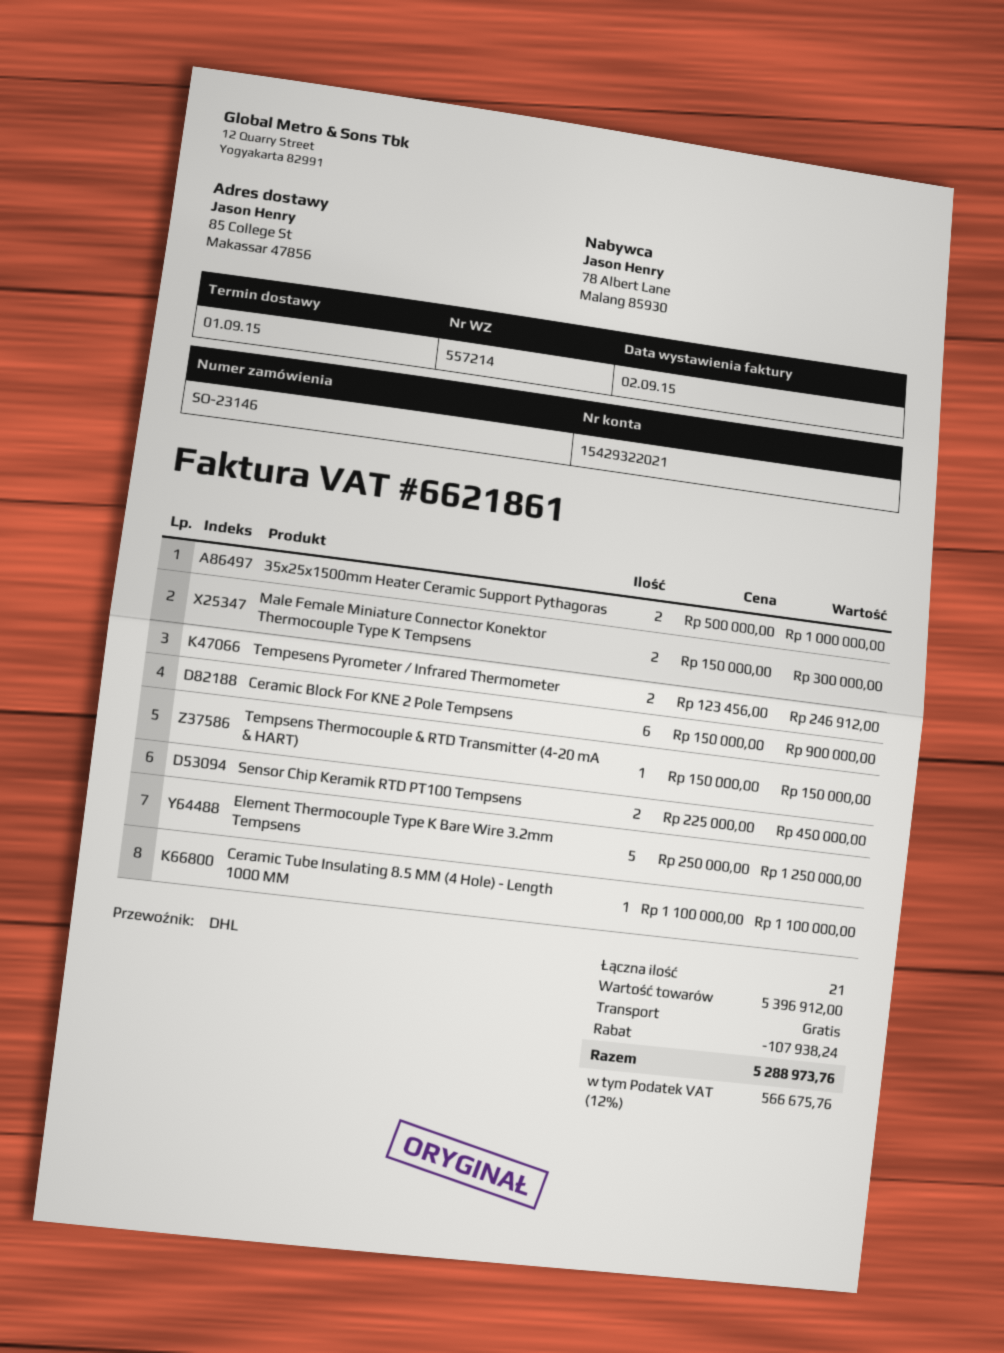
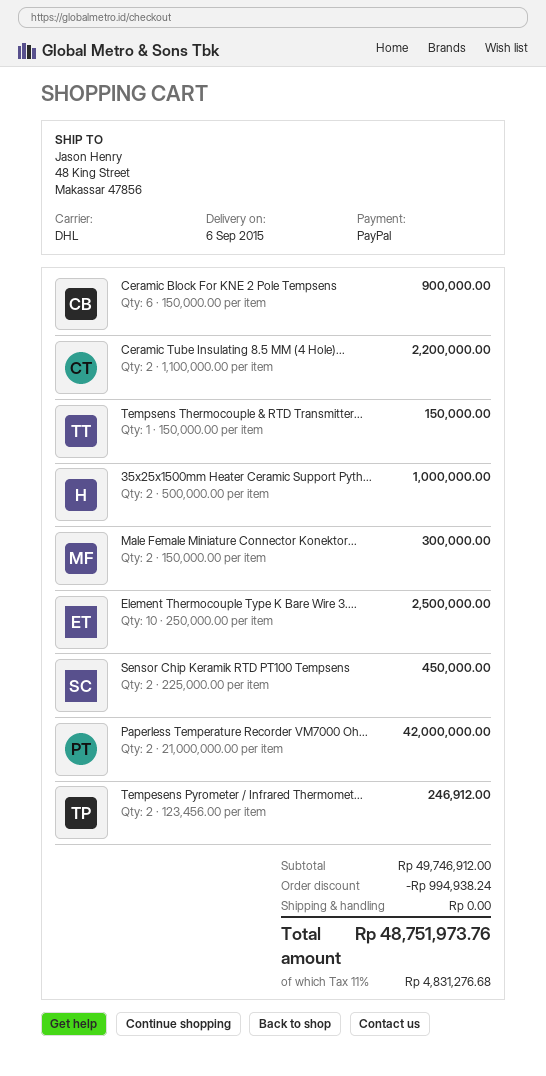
delivery date: 2015-09-01 -> 2015-09-06
ship to: 85 College St, Makassar 47856 -> 48 King Street, Makassar 47856
Element Thermocouple Type K Bare Wire 3.2mm Tempsens: 5 x 250000.00 = 1250000.00 -> 10 x 250000.00 = 2500000.00
Ceramic Tube Insulating 8.5 MM (4 Hole) - Length 1000 MM: 1 x 1100000.00 = 1100000.00 -> 2 x 1100000.00 = 2200000.00
Paperless Temperature Recorder VM7000 Oh...: none -> 2 x 21000000.00 = 42000000.00
subtotal: 5396912.00 -> 49746912.00
discount: 107938.24 -> 994938.24
tax: 12% = 566675.76 -> 11% = 4831276.68
total: 5288973.76 -> 48751973.76

